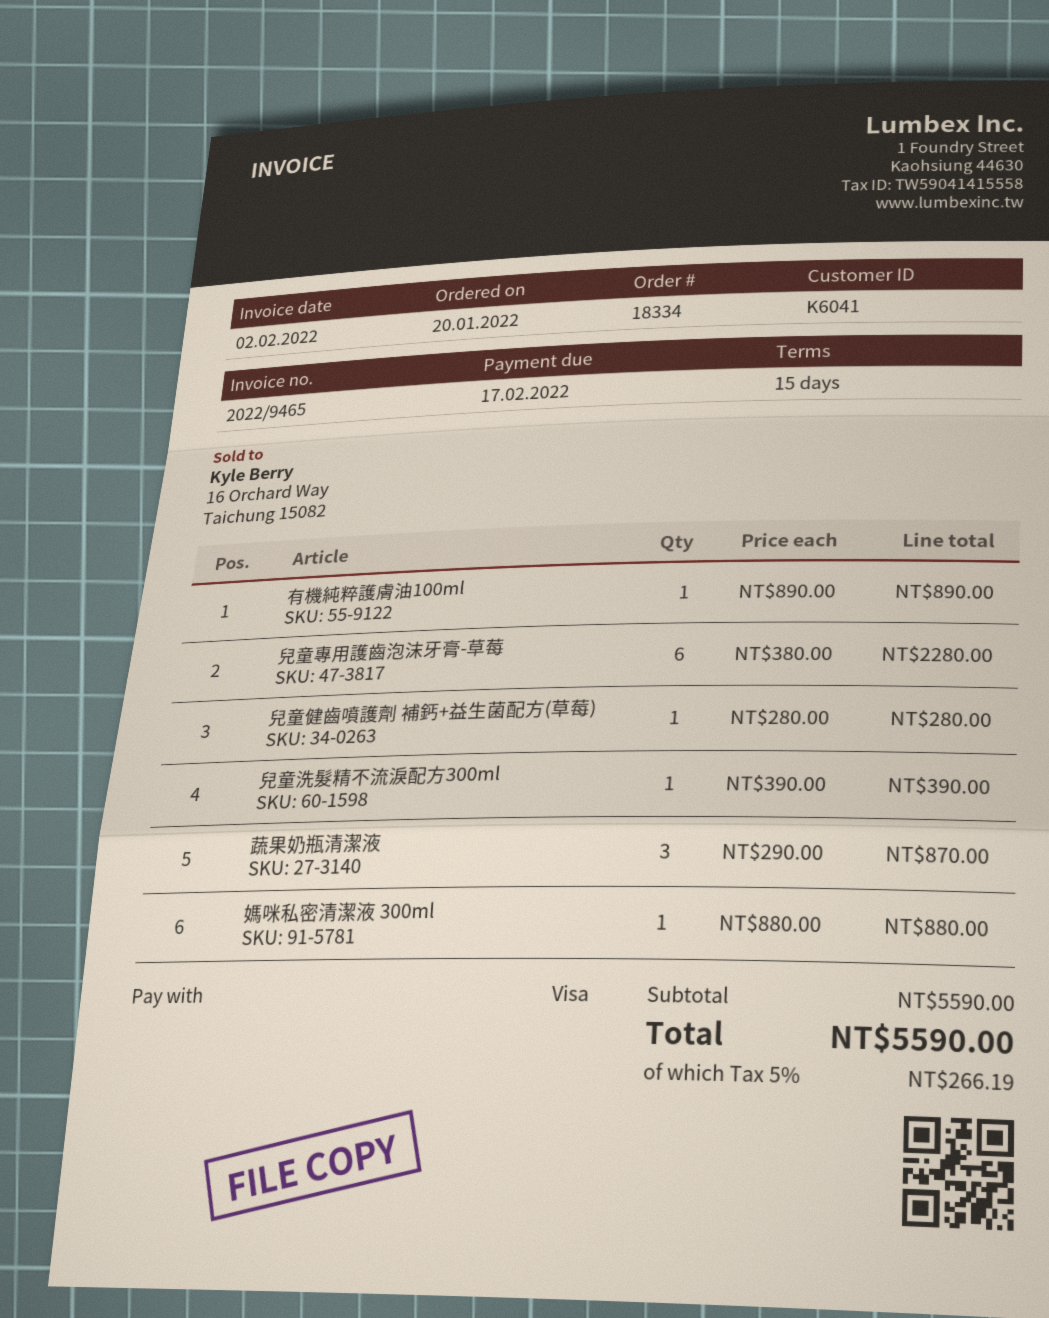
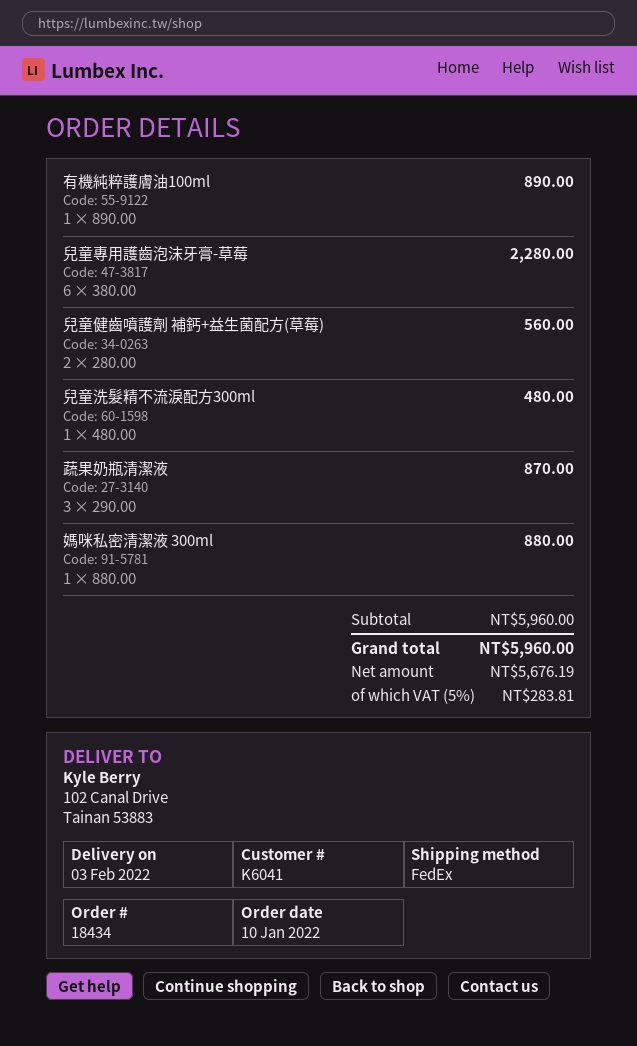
order number: 18334 -> 18434
order date: 2022-01-20 -> 2022-01-10
兒童健齒噴護劑 補鈣+益生菌配方(草莓): 1 x 280.00 = 280.00 -> 2 x 280.00 = 560.00
兒童洗髮精不流淚配方300ml: 1 x 390.00 = 390.00 -> 1 x 480.00 = 480.00
subtotal: 5590.00 -> 5960.00
tax: 5% = 266.19 -> 5% = 283.81
total: 5590.00 -> 5960.00

